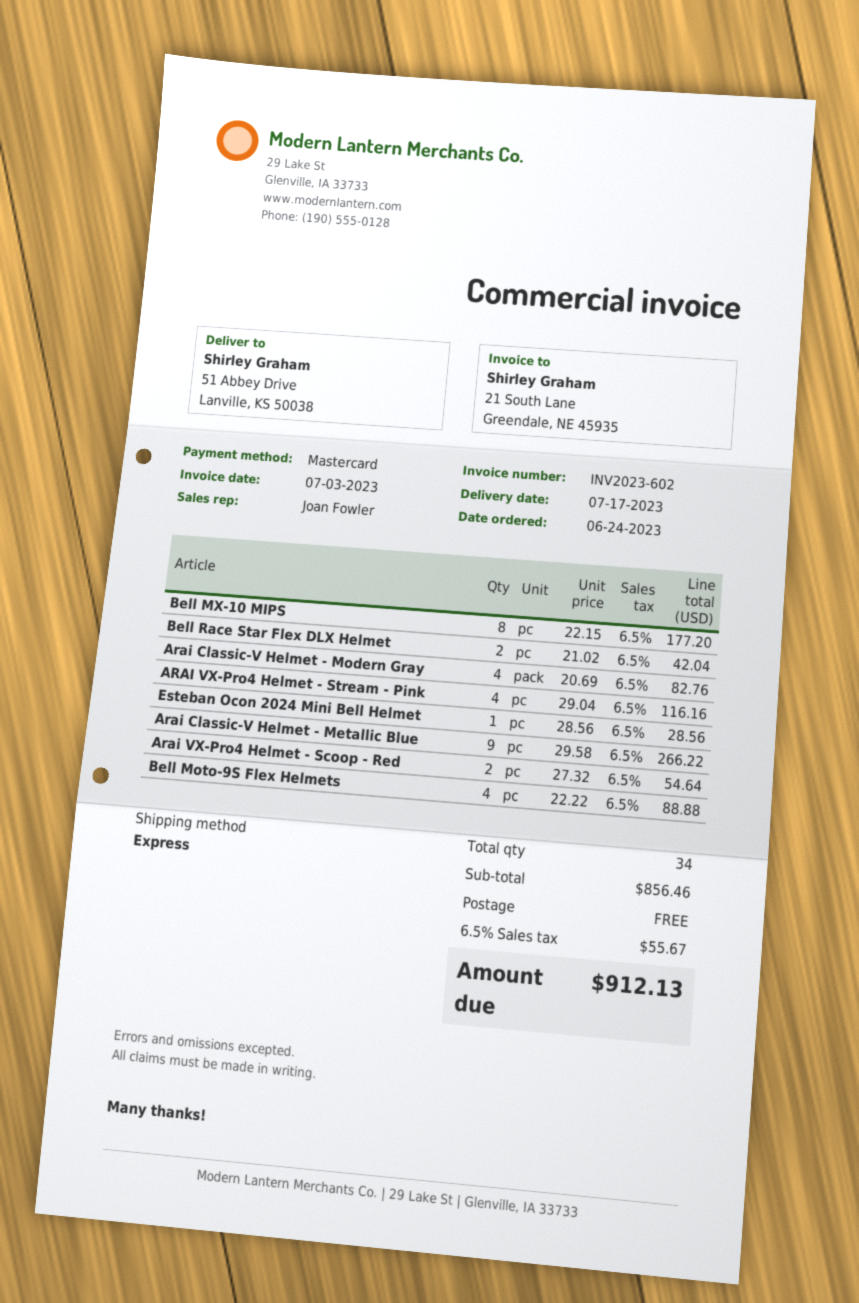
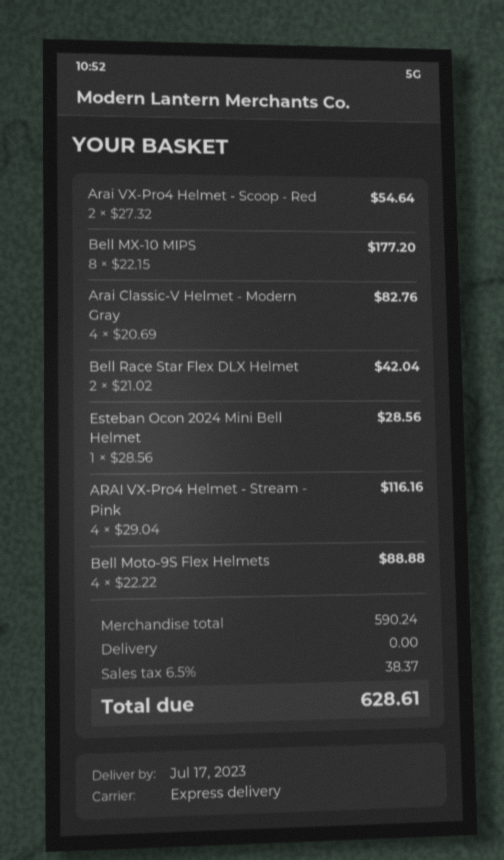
Arai Classic-V Helmet - Metallic Blue: 9 x 29.58 = 266.22 -> none
subtotal: 856.46 -> 590.24
tax: 6.5% = 55.67 -> 6.5% = 38.37
total: 912.13 -> 628.61

